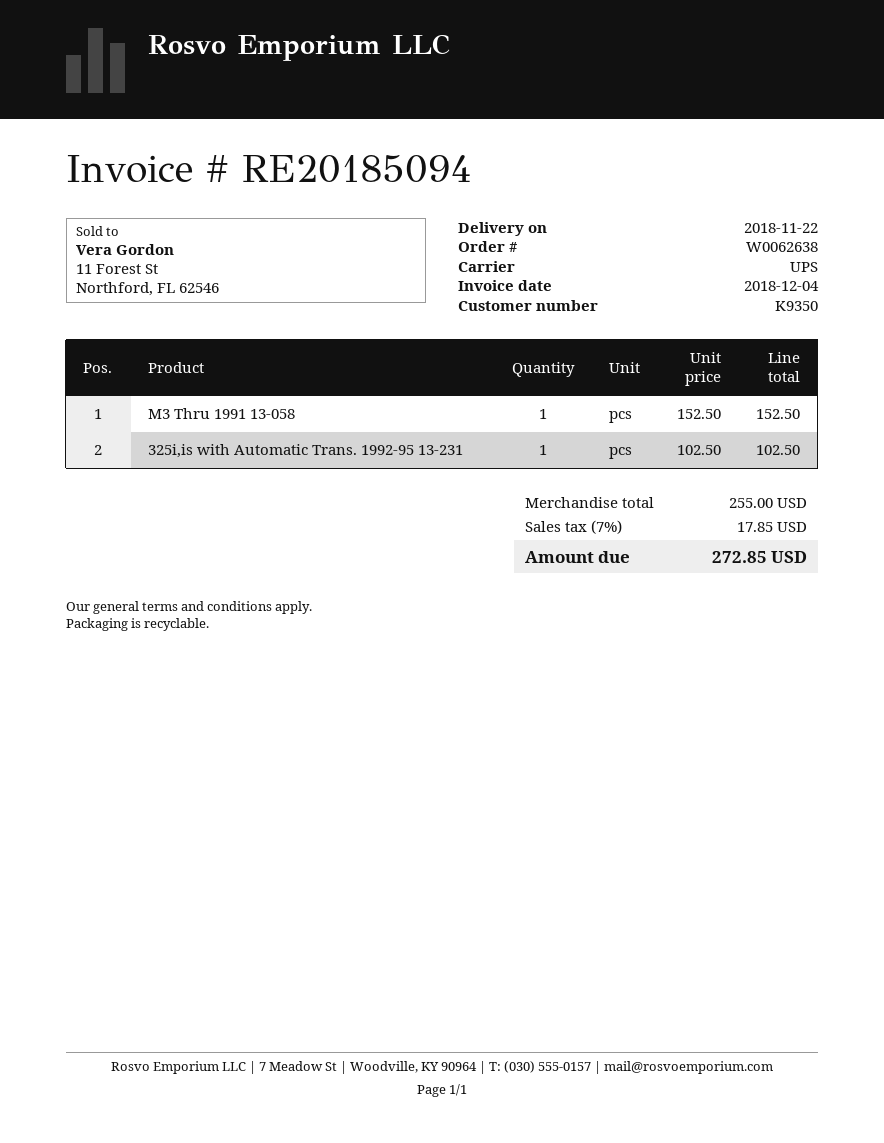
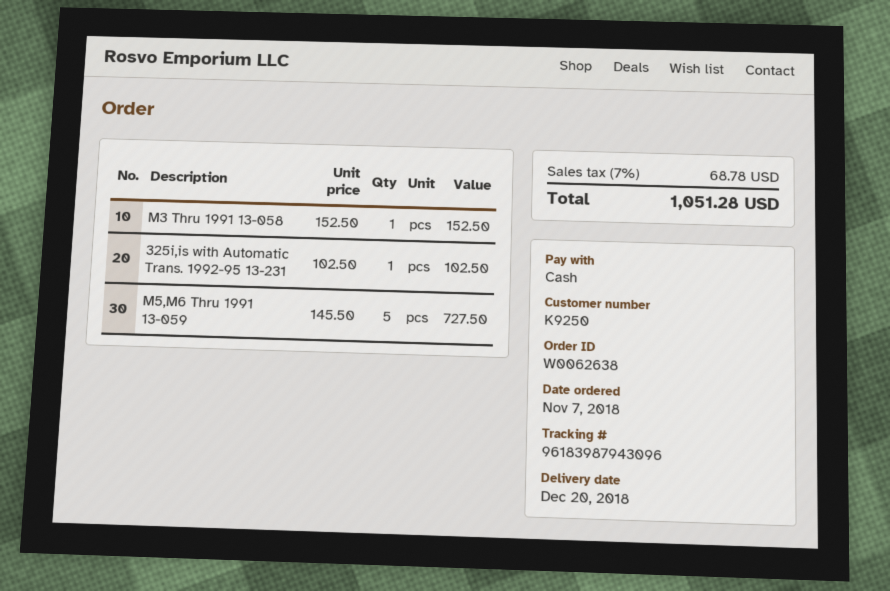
delivery date: 2018-11-22 -> 2018-12-20
customer number: K9350 -> K9250
M5,M6 Thru 1991 13-059: none -> 5 x 145.50 = 727.50
tax: 7% = 17.85 -> 7% = 68.78
total: 272.85 -> 1051.28

